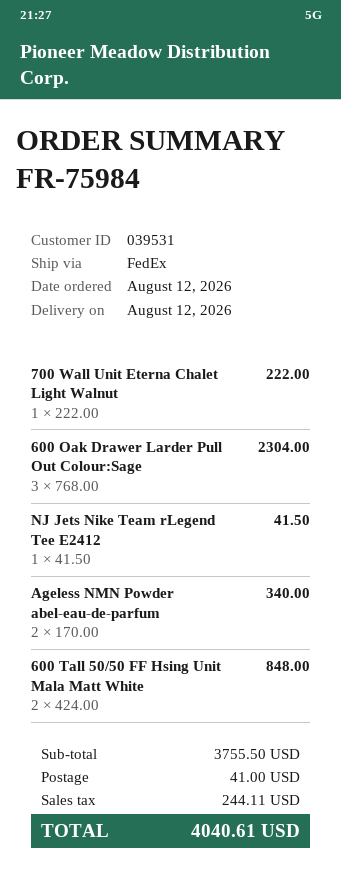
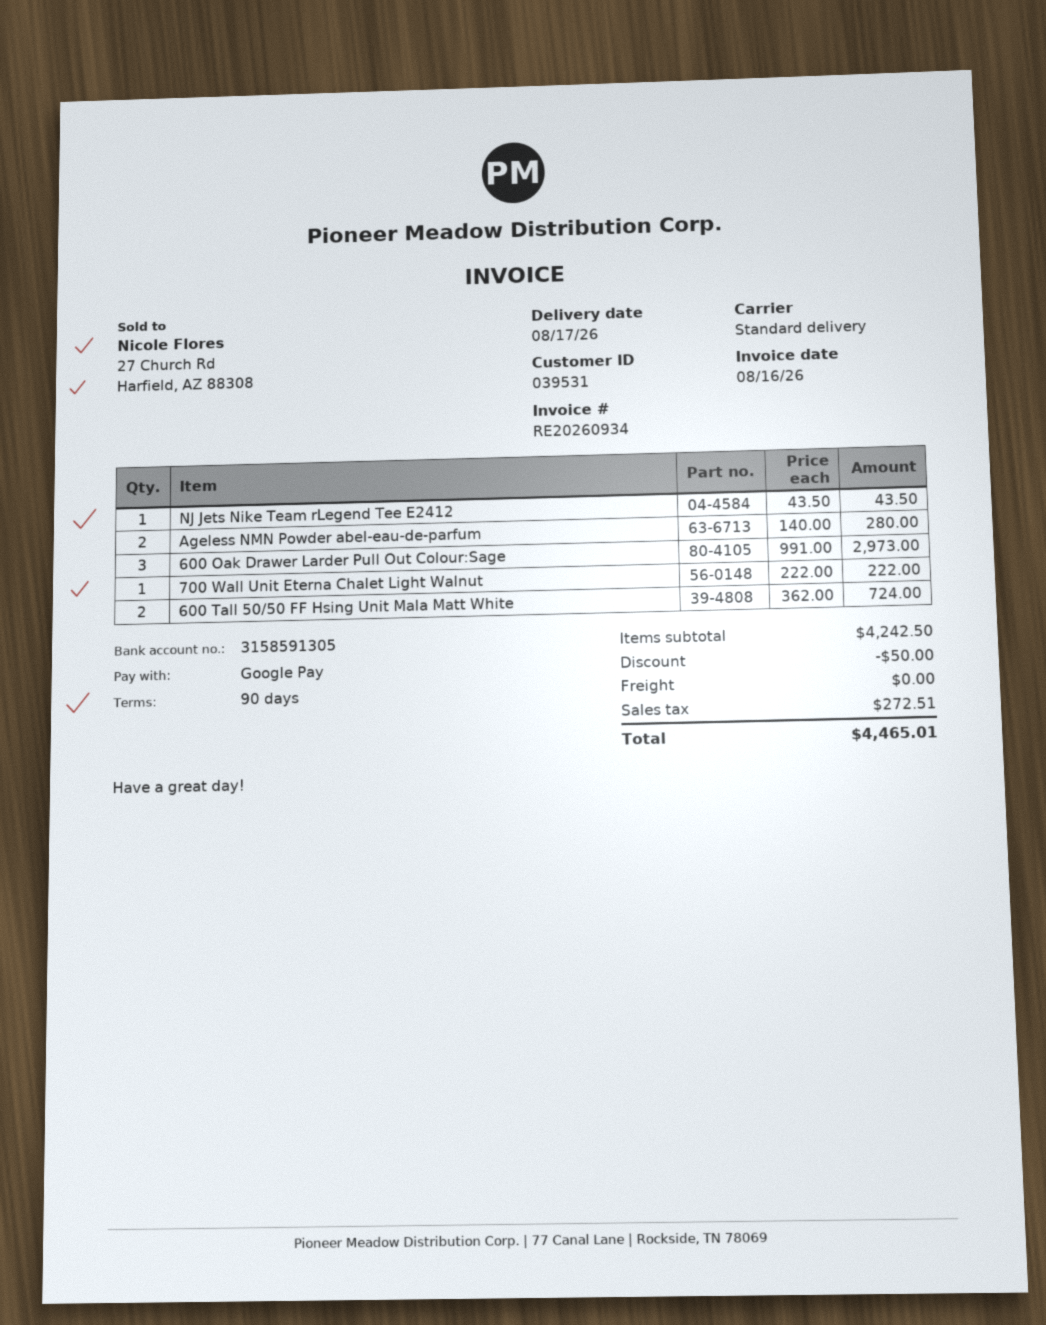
delivery date: 2026-08-12 -> 2026-08-17
shipping method: FedEx -> standard
600 Oak Drawer Larder Pull Out Colour:Sage: 3 x 768.00 = 2304.00 -> 3 x 991.00 = 2973.00
NJ Jets Nike Team rLegend Tee E2412: 1 x 41.50 = 41.50 -> 1 x 43.50 = 43.50
Ageless NMN Powder abel-eau-de-parfum: 2 x 170.00 = 340.00 -> 2 x 140.00 = 280.00
600 Tall 50/50 FF Hsing Unit Mala Matt White: 2 x 424.00 = 848.00 -> 2 x 362.00 = 724.00
subtotal: 3755.50 -> 4242.50
discount: none -> 50.00
shipping: 41.00 -> 0.00
tax: 244.11 -> 272.51
total: 4040.61 -> 4465.01

